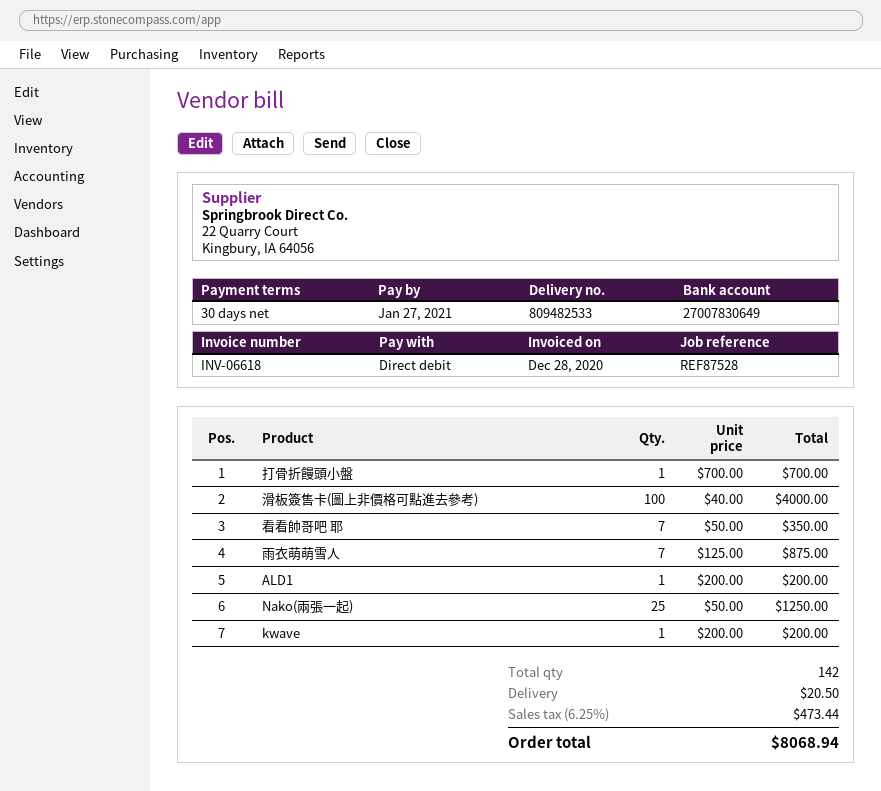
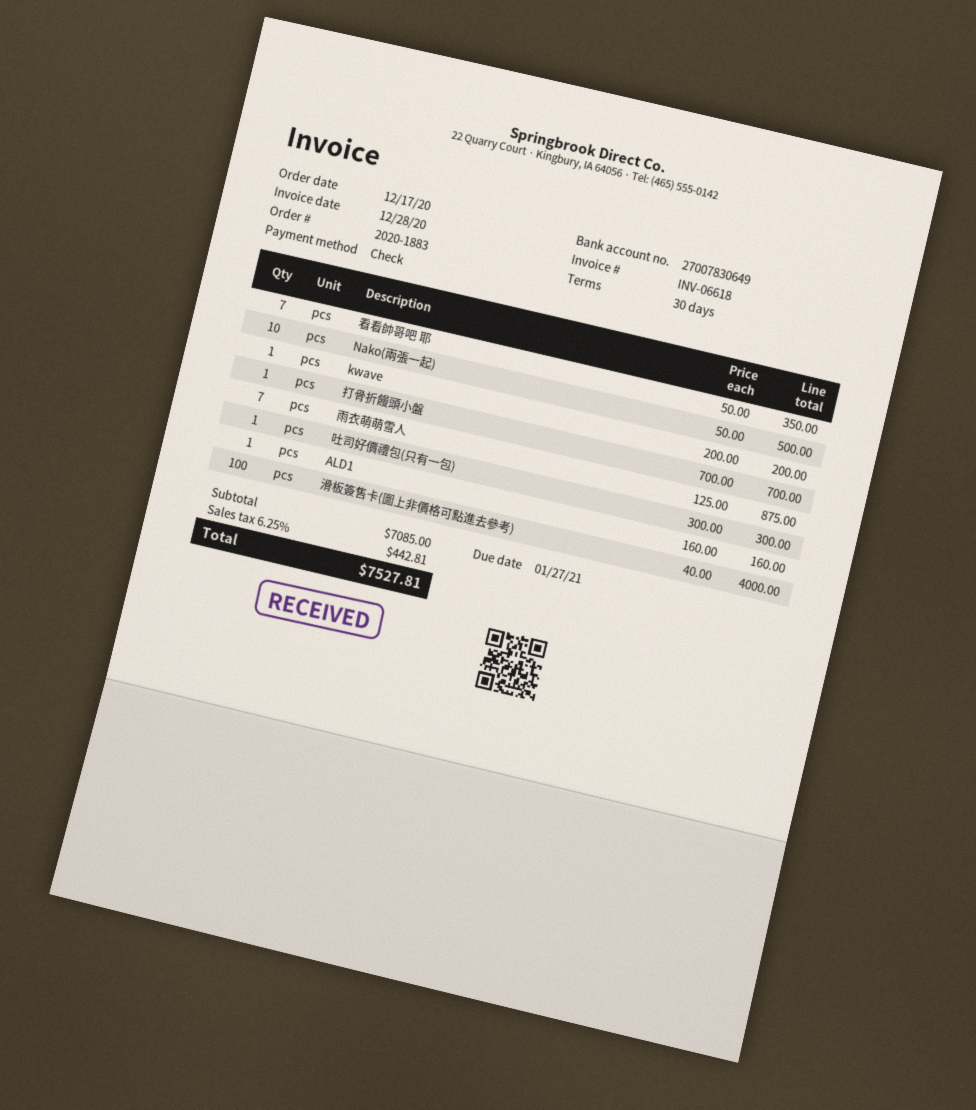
payment method: direct debit -> cheque
ALD1: 1 x 200.00 = 200.00 -> 1 x 160.00 = 160.00
Nako(兩張一起): 25 x 50.00 = 1250.00 -> 10 x 50.00 = 500.00
吐司好價禮包(只有一包): none -> 1 x 300.00 = 300.00
shipping: 20.50 -> none
tax: 6.25% = 473.44 -> 6.25% = 442.81
total: 8068.94 -> 7527.81

